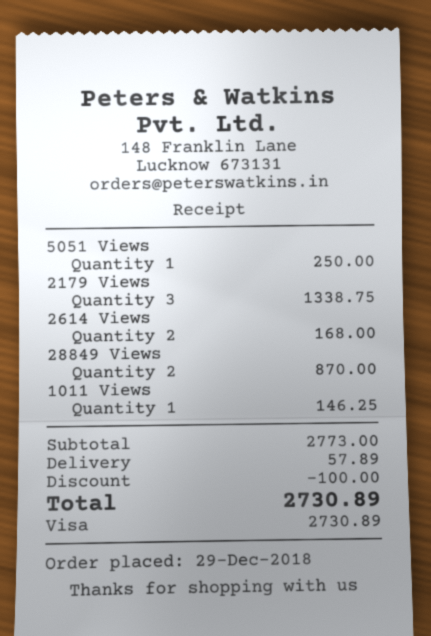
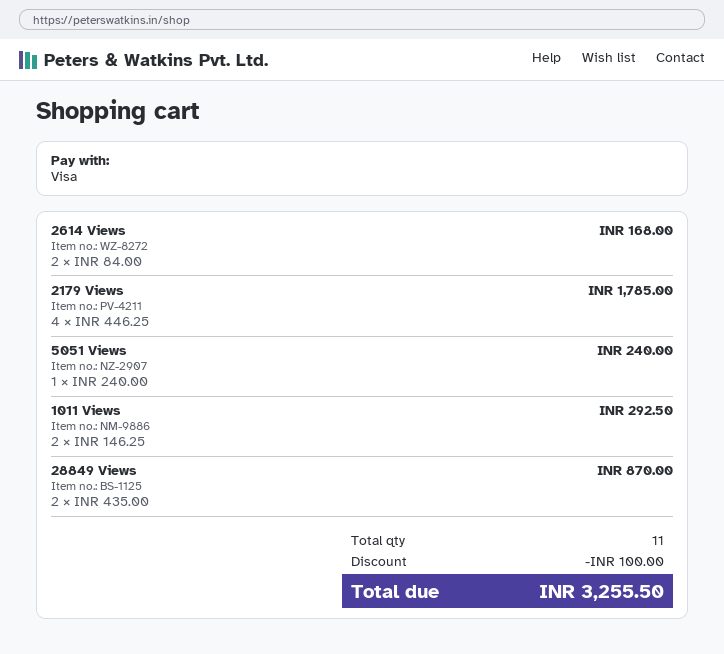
5051 Views: 1 for 250.00 -> 1 for 240.00
2179 Views: 3 for 1338.75 -> 4 for 1785.00
1011 Views: 1 for 146.25 -> 2 for 292.50
shipping: 57.89 -> none
total: 2730.89 -> 3255.50

